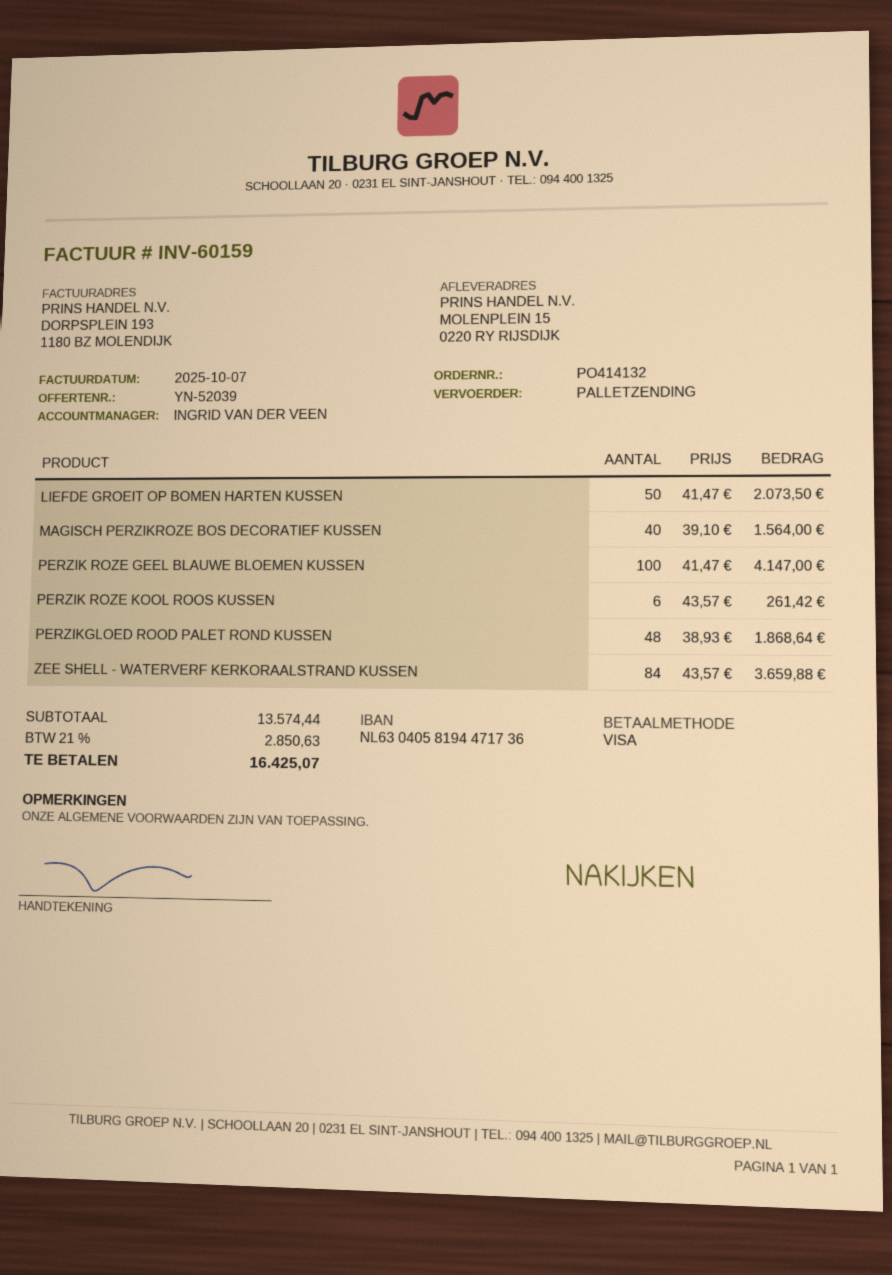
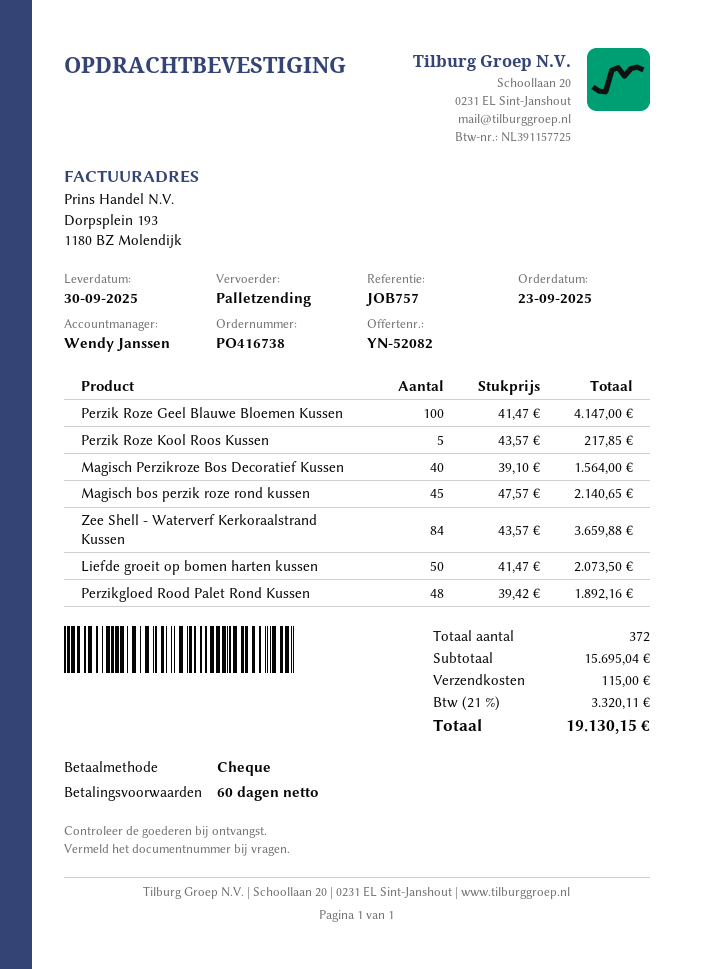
quote number: YN-52039 -> YN-52082
order number: PO414132 -> PO416738
sales rep: INGRID VAN DER VEEN -> Wendy Janssen
payment method: Visa -> cheque
PERZIK ROZE KOOL ROOS KUSSEN: 6 x 43.57 = 261.42 -> 5 x 43.57 = 217.85
PERZIKGLOED ROOD PALET ROND KUSSEN: 48 x 38.93 = 1868.64 -> 48 x 39.42 = 1892.16
Magisch bos perzik roze rond kussen: none -> 45 x 47.57 = 2140.65
subtotal: 13574.44 -> 15695.04
shipping: none -> 115.00
tax: 21% = 2850.63 -> 21% = 3320.11
total: 16425.07 -> 19130.15

